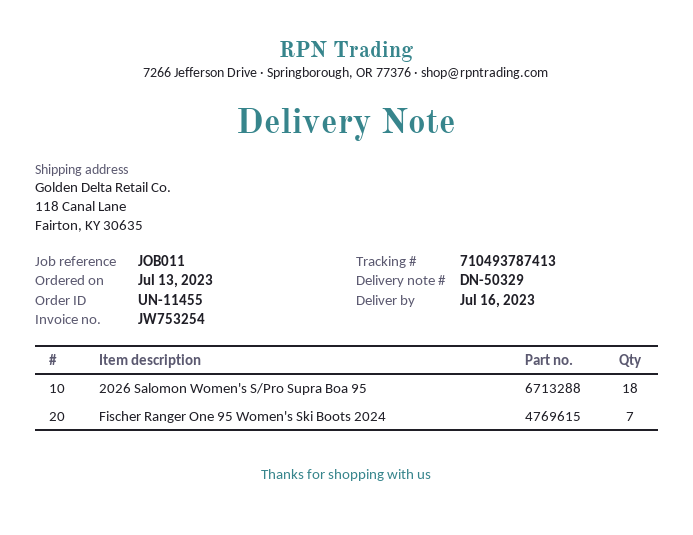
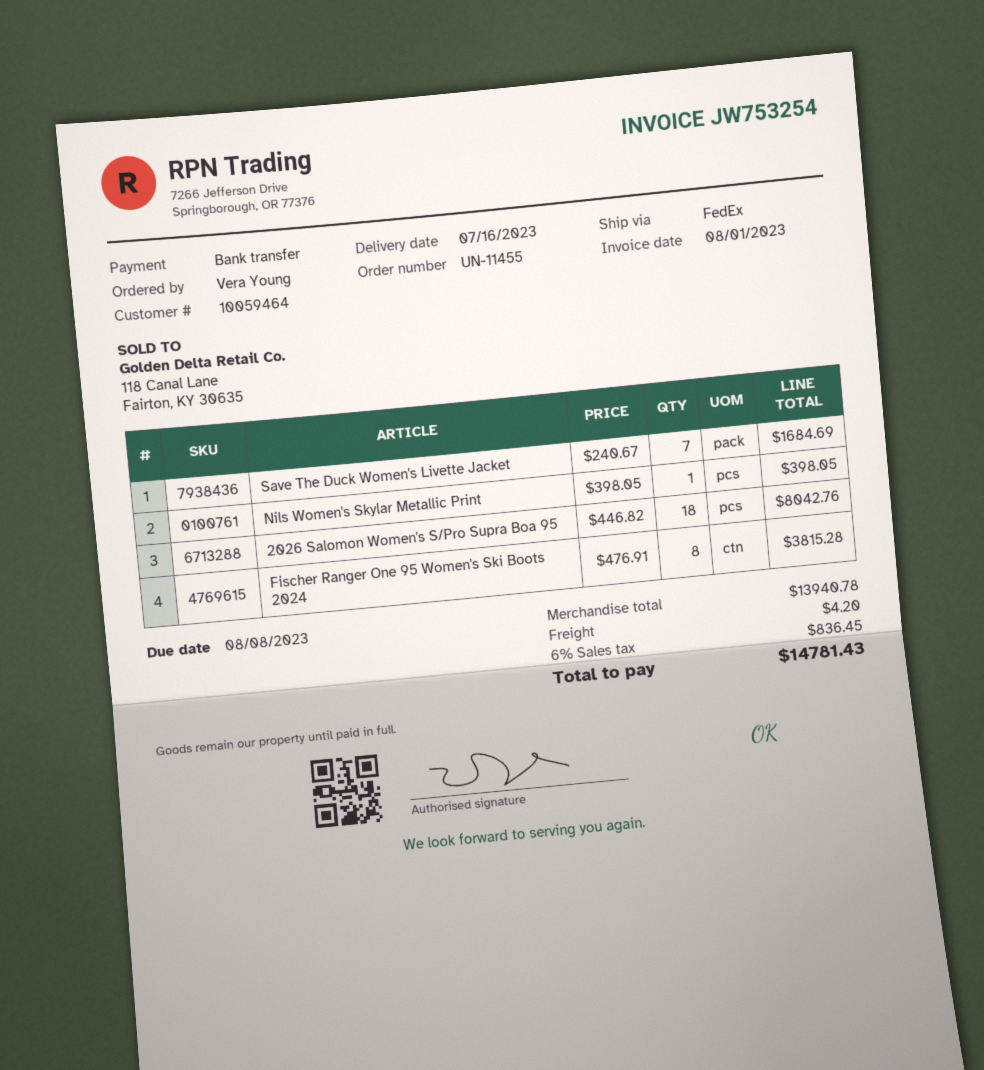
Fischer Ranger One 95 Women's Ski Boots 2024: 7 -> 8
Save The Duck Women's Livette Jacket: none -> 7
Nils Women's Skylar Metallic Print: none -> 1

